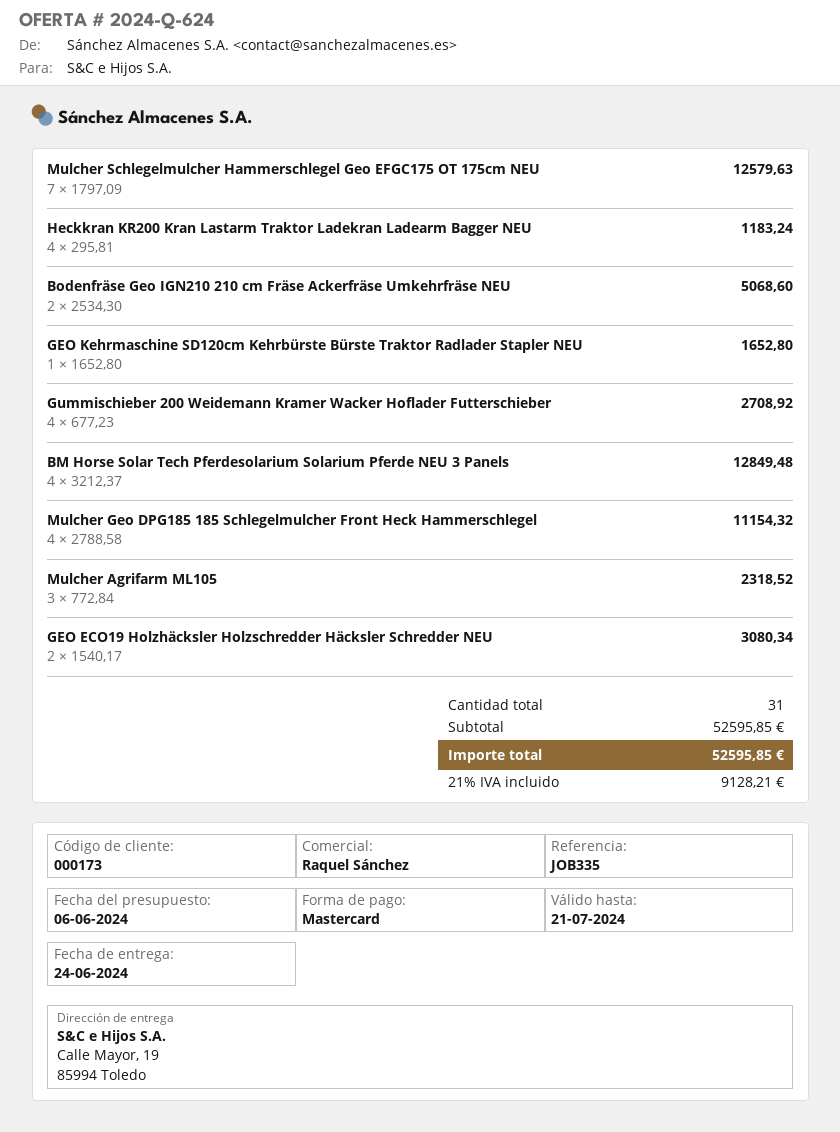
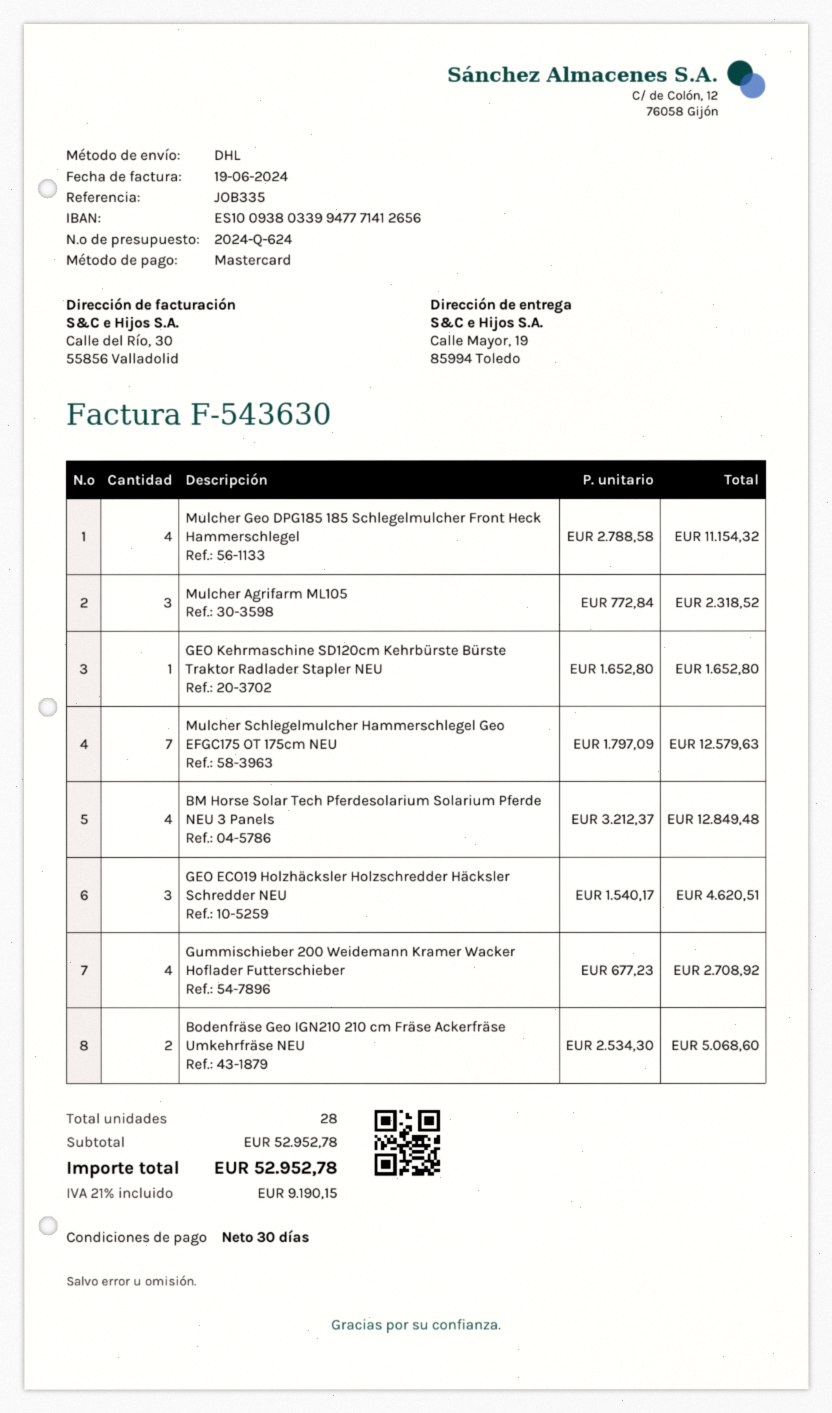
Heckkran KR200 Kran Lastarm Traktor Ladekran Ladearm Bagger NEU: 4 x 295.81 = 1183.24 -> none
GEO ECO19 Holzhäcksler Holzschredder Häcksler Schredder NEU: 2 x 1540.17 = 3080.34 -> 3 x 1540.17 = 4620.51
total quantity: 31 -> 28
subtotal: 52595.85 -> 52952.78
tax: 21% = 9128.21 -> 21% = 9190.15
total: 52595.85 -> 52952.78

